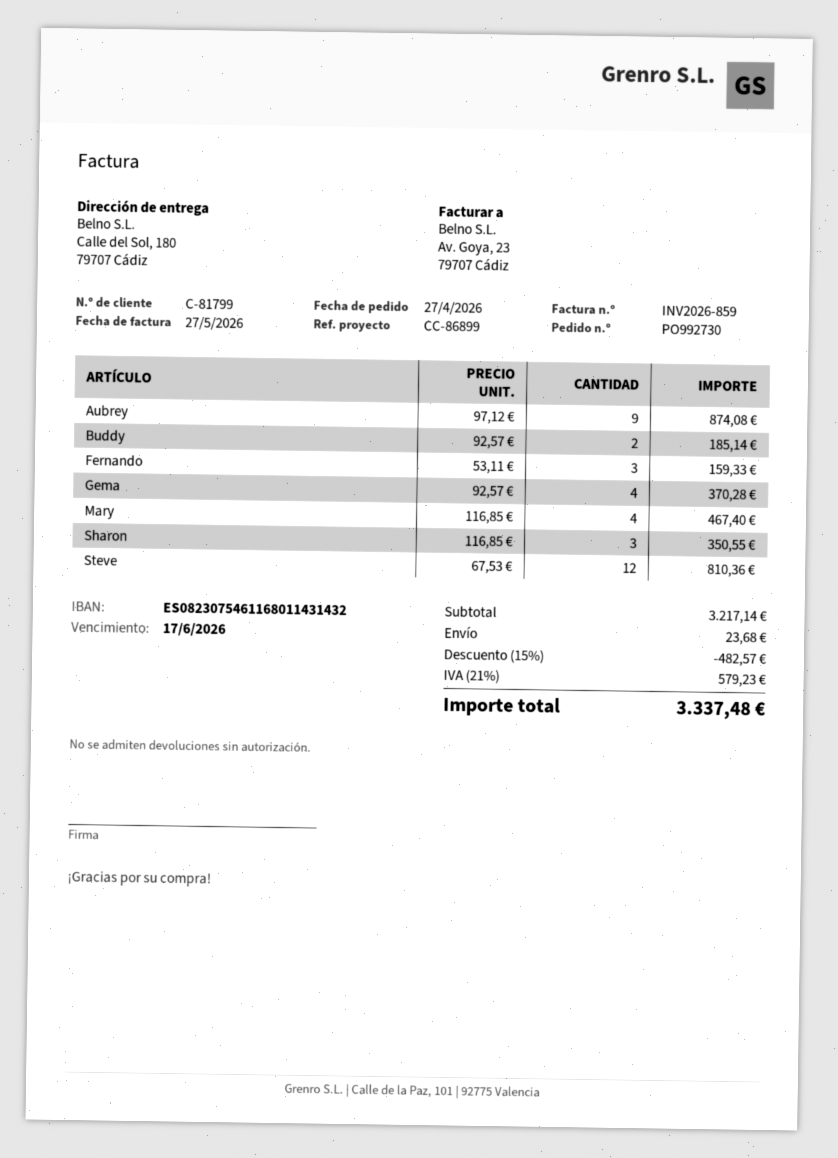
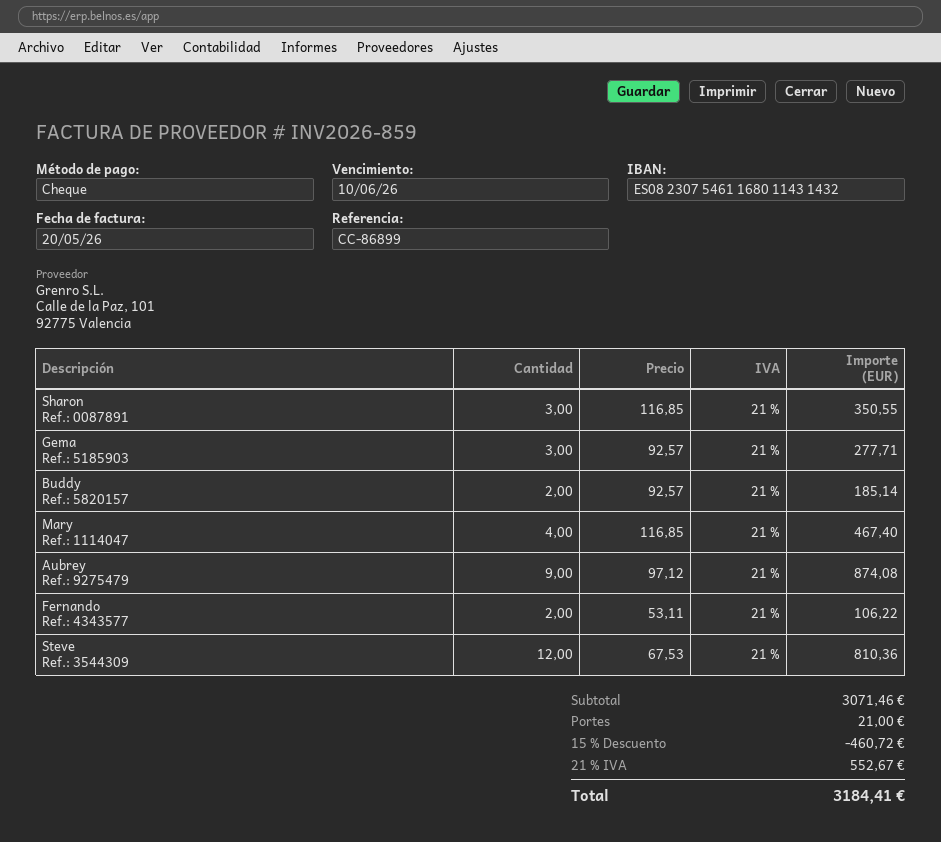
invoice date: 2026-05-27 -> 2026-05-20
due date: 2026-06-17 -> 2026-06-10
Fernando: 3 x 53.11 = 159.33 -> 2 x 53.11 = 106.22
Gema: 4 x 92.57 = 370.28 -> 3 x 92.57 = 277.71
subtotal: 3217.14 -> 3071.46
discount: 15% = 482.57 -> 15% = 460.72
shipping: 23.68 -> 21.00
tax: 21% = 579.23 -> 21% = 552.67
total: 3337.48 -> 3184.41

